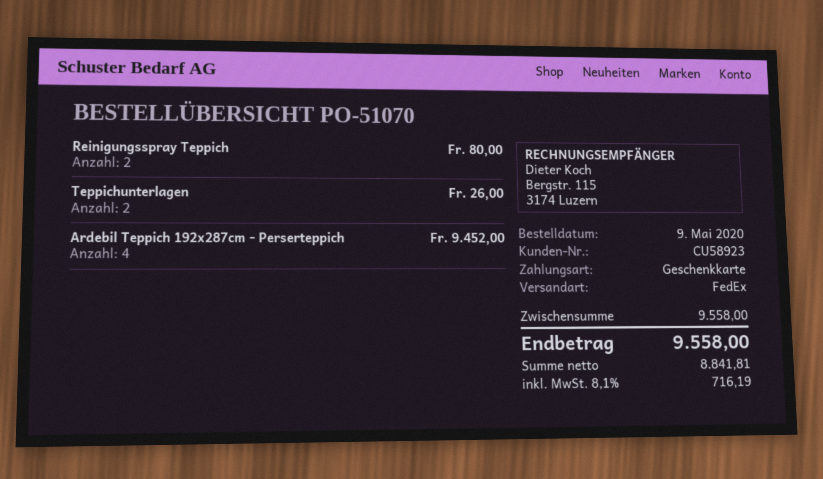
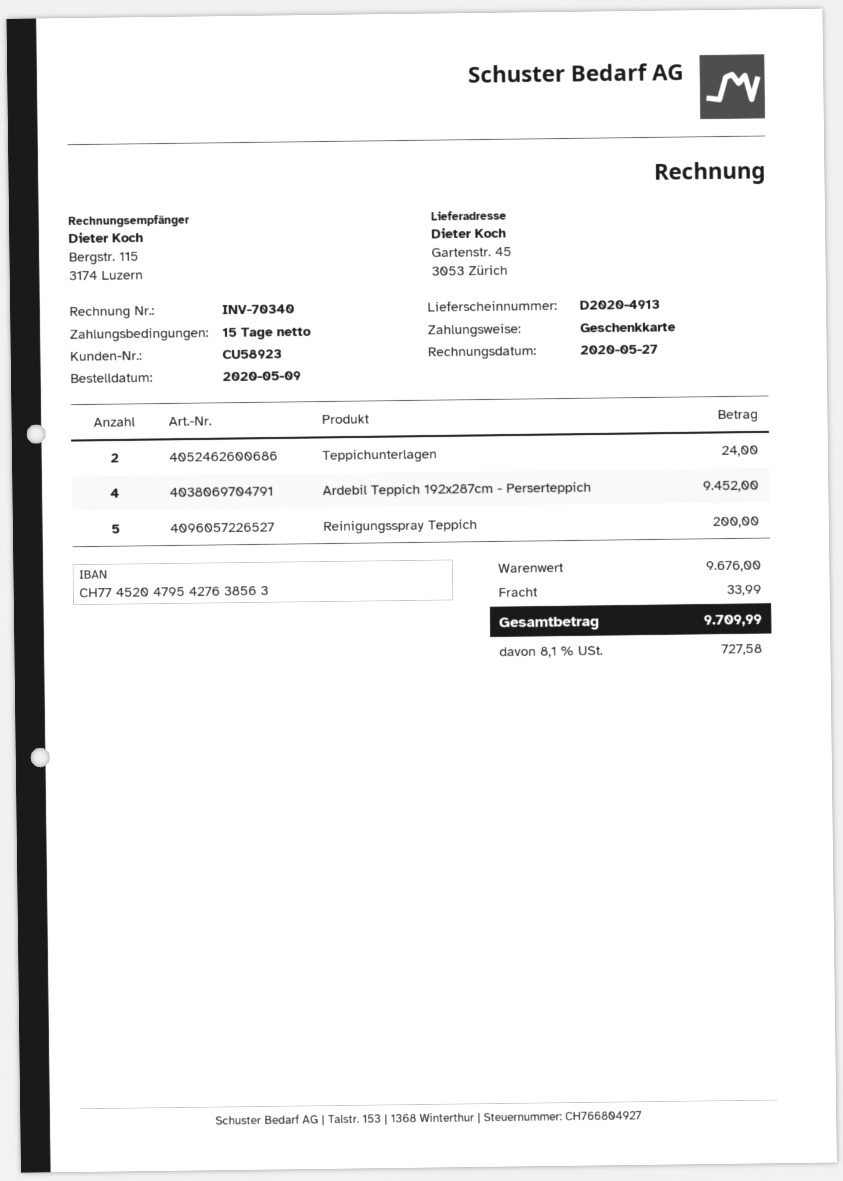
Reinigungsspray Teppich: 2 for 80.00 -> 5 for 200.00
Teppichunterlagen: 2 for 26.00 -> 2 for 24.00
subtotal: 9558.00 -> 9676.00
shipping: none -> 33.99
tax: 8.1% = 716.19 -> 8.1% = 727.58
total: 9558.00 -> 9709.99

